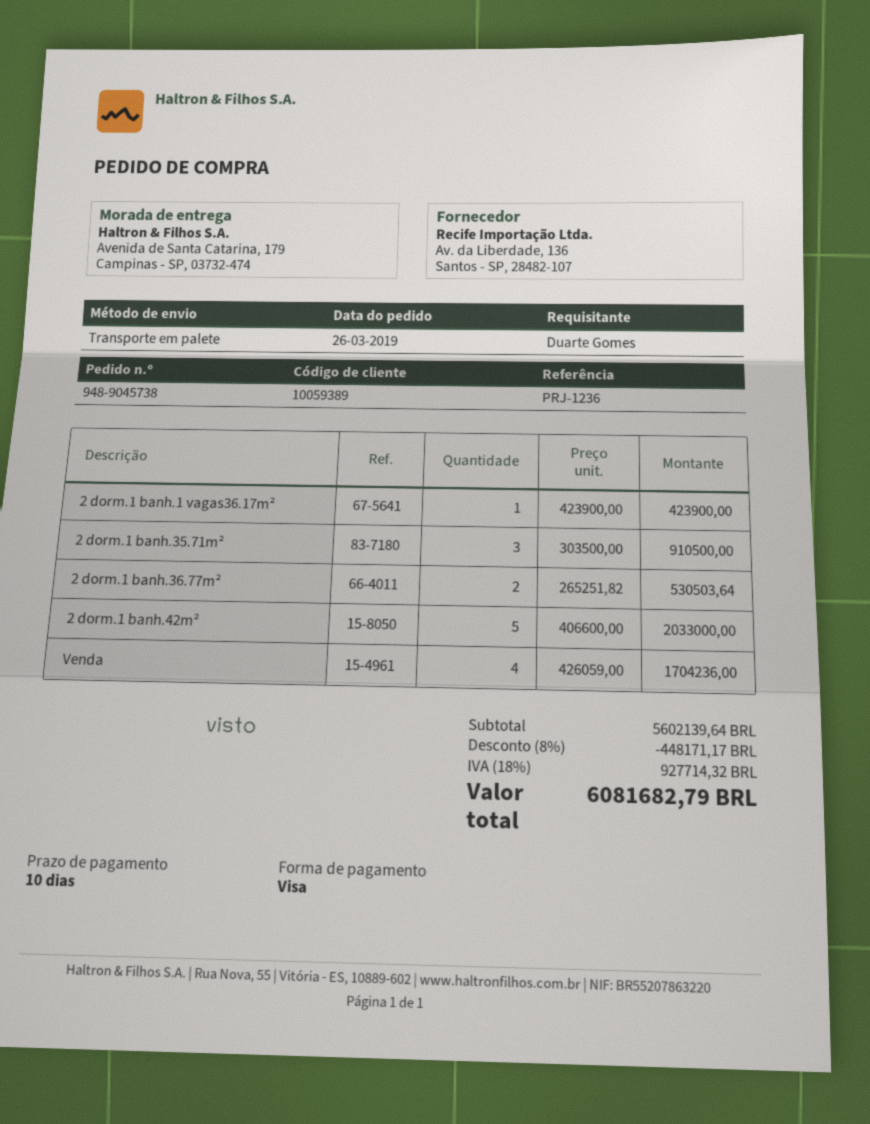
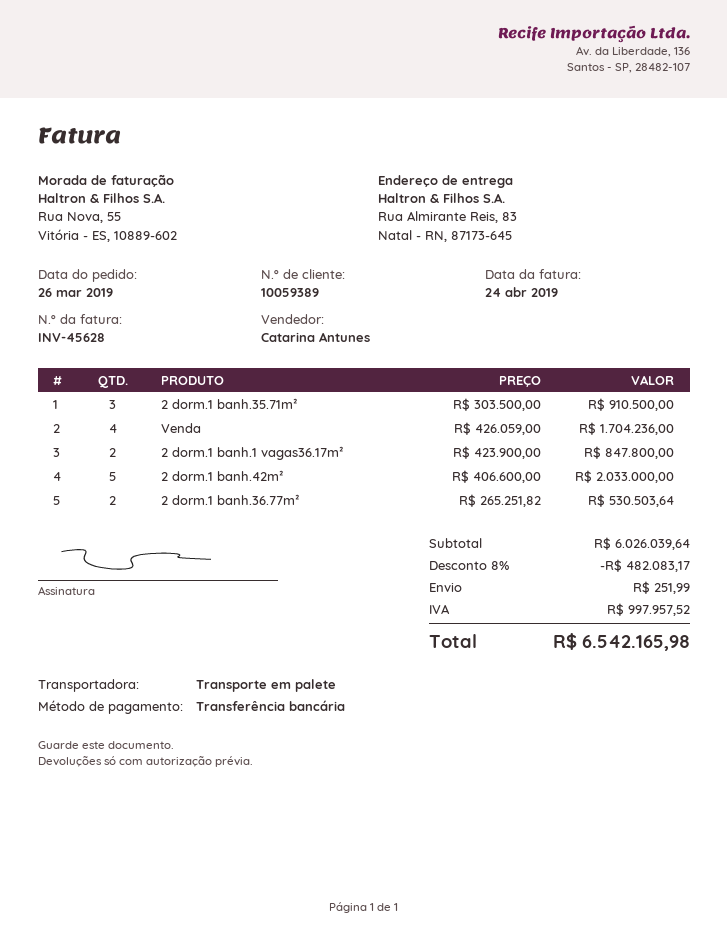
payment method: Visa -> bank transfer
ship to: Avenida de Santa Catarina, 179, Campinas - SP, 03732-474 -> Rua Almirante Reis, 83, Natal - RN, 87173-645
2 dorm.1 banh.1 vagas36.17m²: 1 x 423900.00 = 423900.00 -> 2 x 423900.00 = 847800.00
subtotal: 5602139.64 -> 6026039.64
discount: 8% = 448171.17 -> 8% = 482083.17
shipping: none -> 251.99
tax: 927714.32 -> 997957.52
total: 6081682.79 -> 6542165.98

